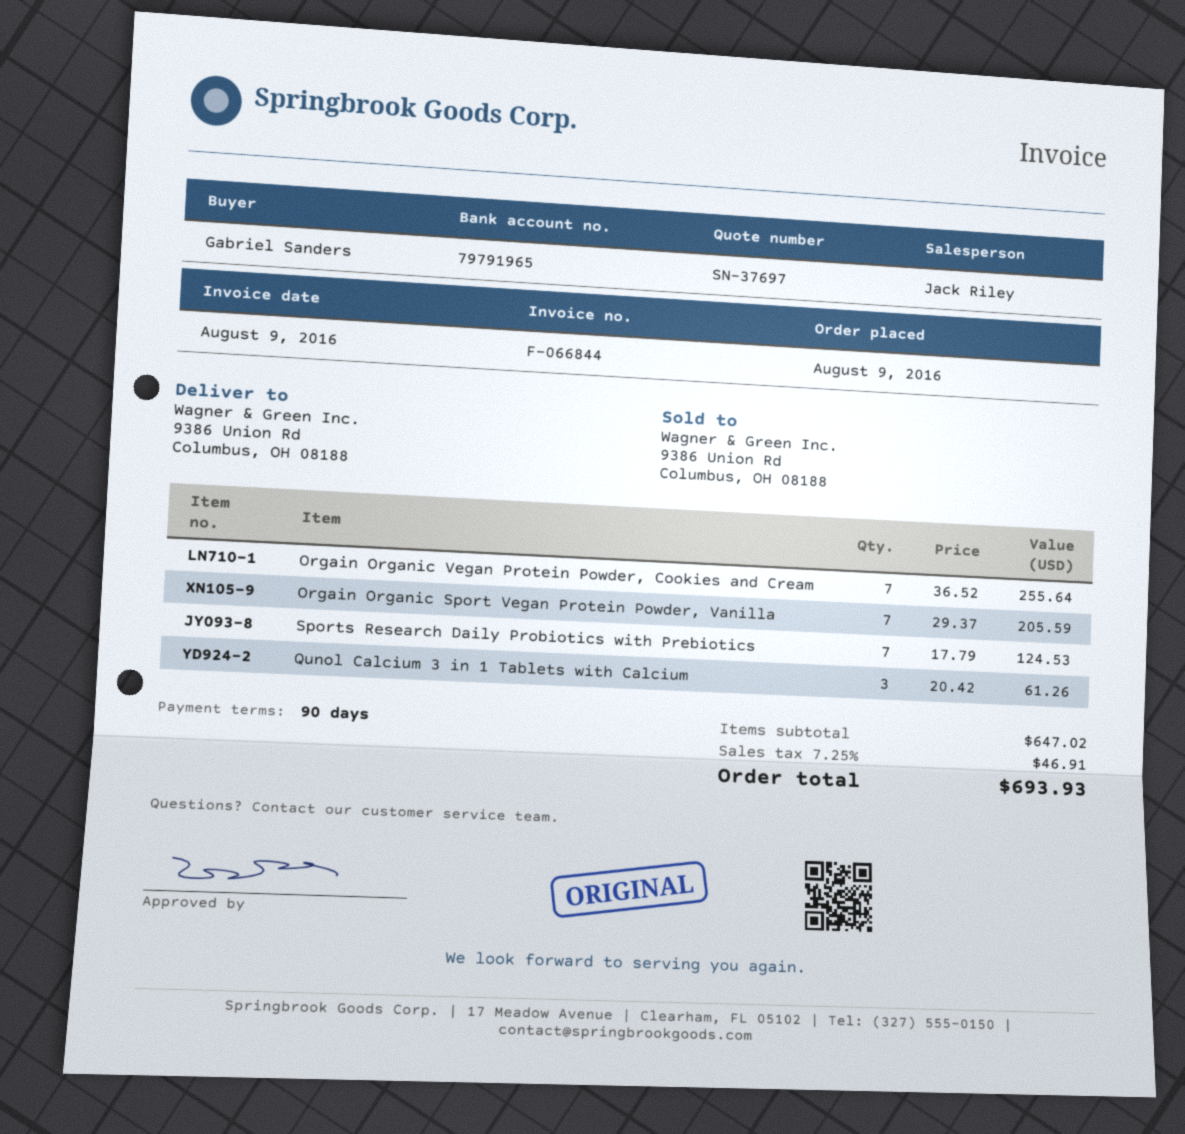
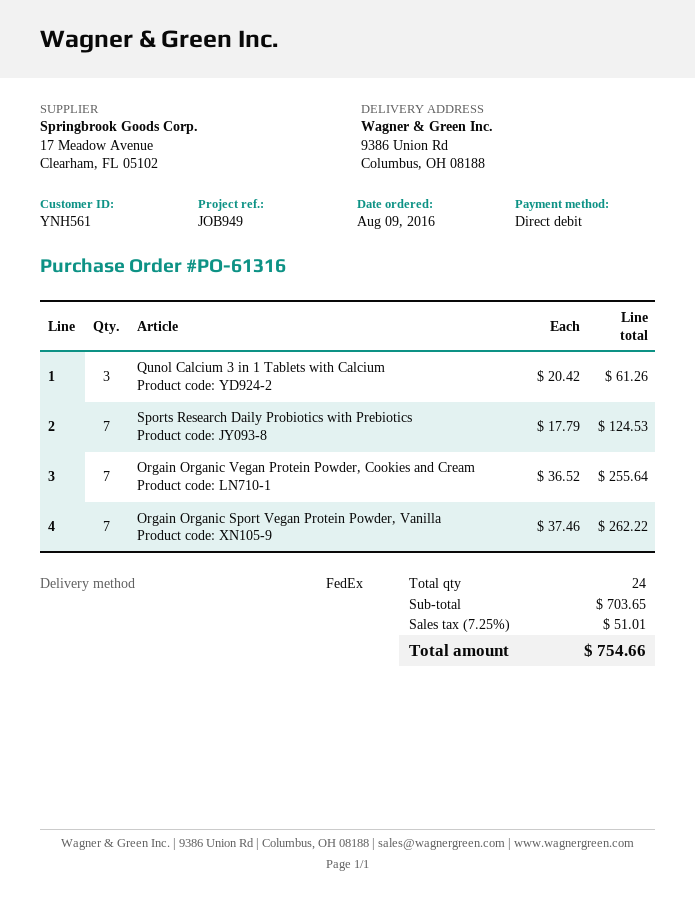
Orgain Organic Sport Vegan Protein Powder, Vanilla: 7 x 29.37 = 205.59 -> 7 x 37.46 = 262.22
subtotal: 647.02 -> 703.65
tax: 7.25% = 46.91 -> 7.25% = 51.01
total: 693.93 -> 754.66

